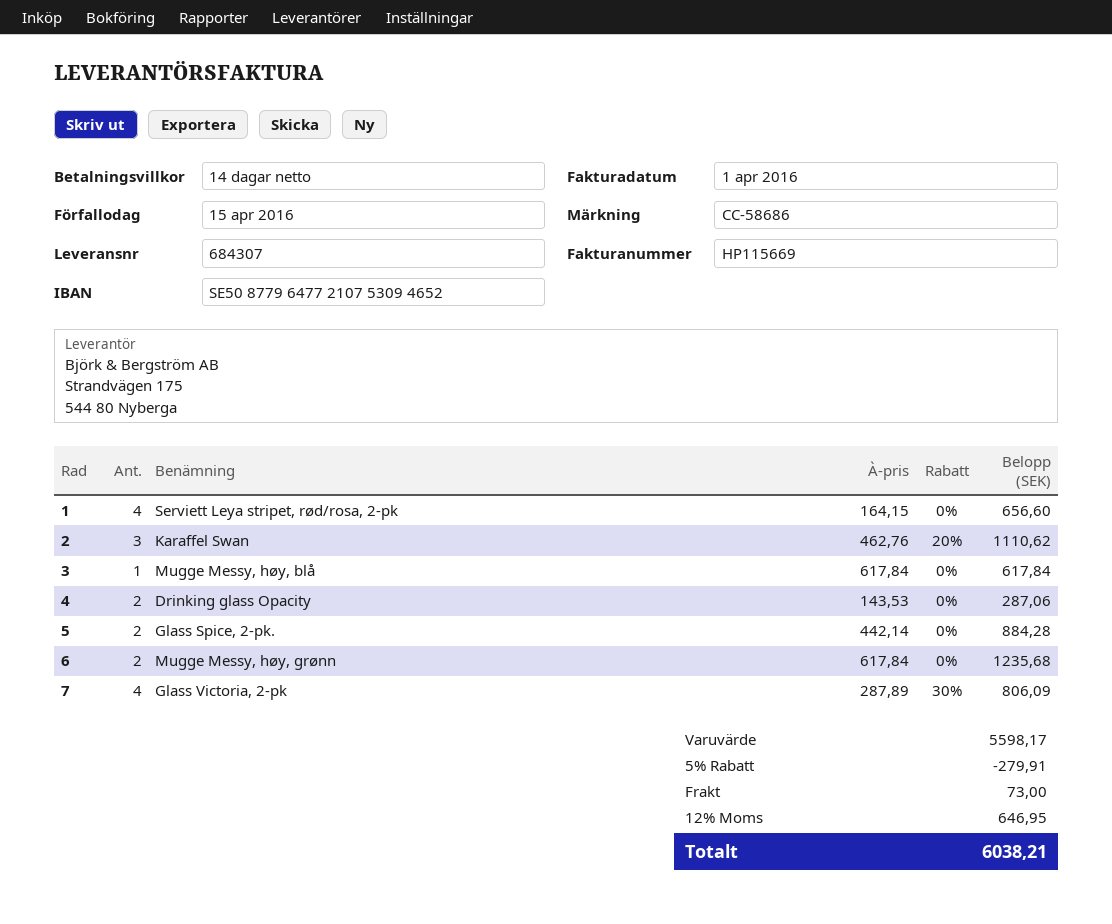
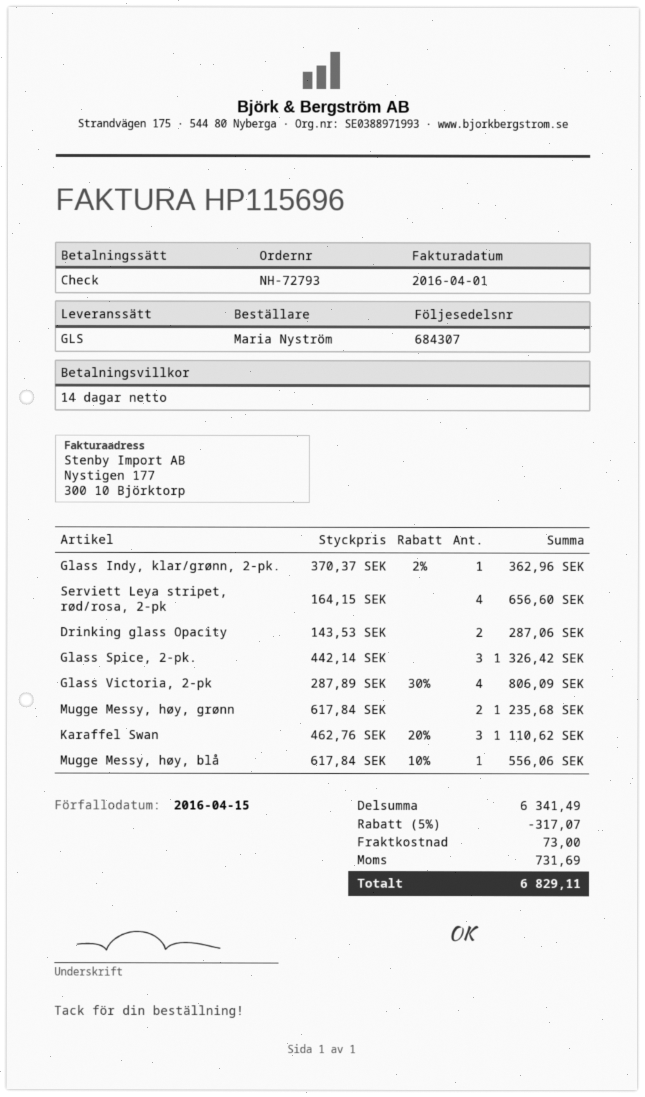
invoice number: HP115669 -> HP115696
Mugge Messy, høy, blå: 1 x 617.84 = 617.84 -> 1 x 617.84 - 10% = 556.06
Glass Spice, 2-pk.: 2 x 442.14 = 884.28 -> 3 x 442.14 = 1326.42
Glass Indy, klar/grønn, 2-pk.: none -> 1 x 370.37 - 2% = 362.96
subtotal: 5598.17 -> 6341.49
discount: 5% = 279.91 -> 5% = 317.07
tax: 646.95 -> 731.69
total: 6038.21 -> 6829.11

